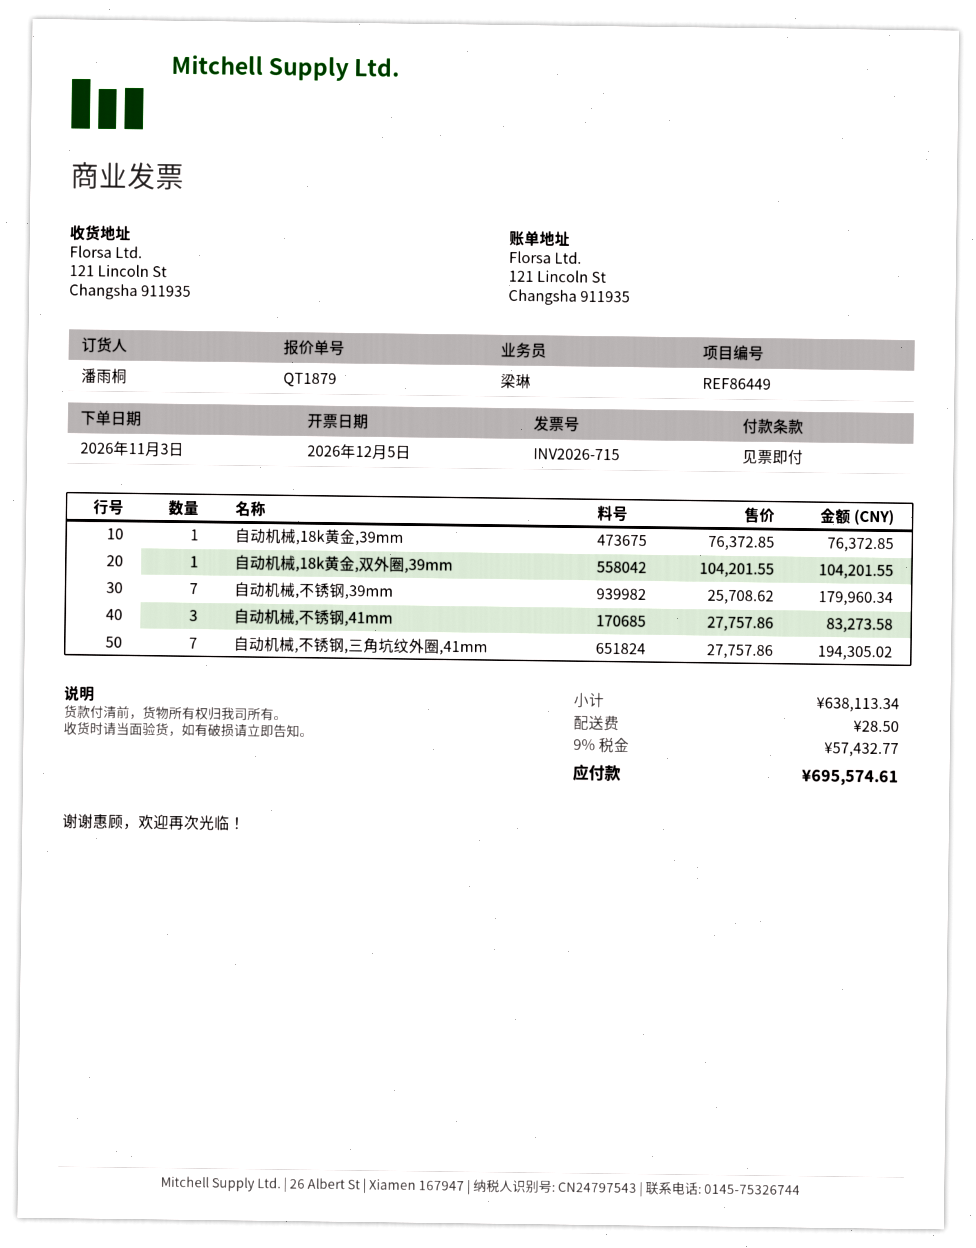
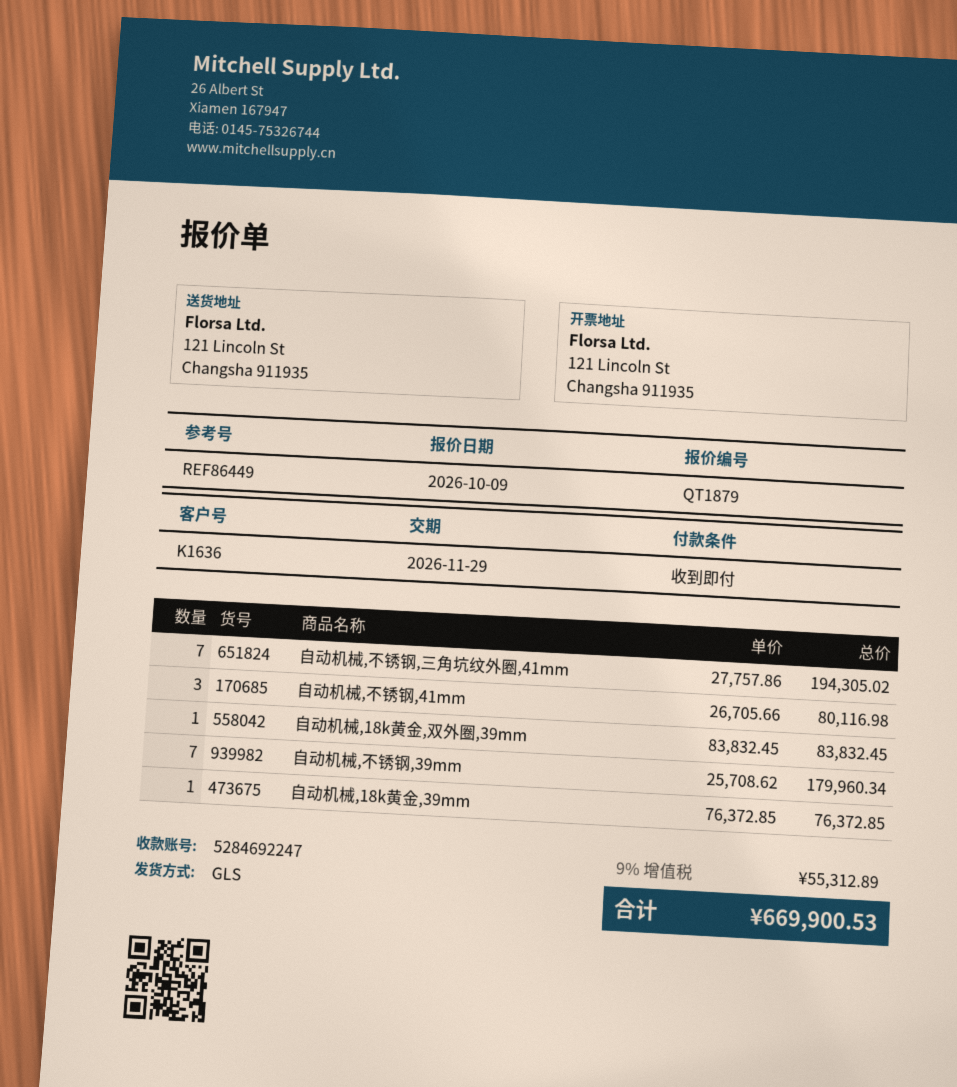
自动机械,18k黄金,双外圈,39mm: 1 x 104201.55 = 104201.55 -> 1 x 83832.45 = 83832.45
自动机械,不锈钢,41mm: 3 x 27757.86 = 83273.58 -> 3 x 26705.66 = 80116.98
shipping: 28.50 -> none
tax: 9% = 57432.77 -> 9% = 55312.89
total: 695574.61 -> 669900.53

